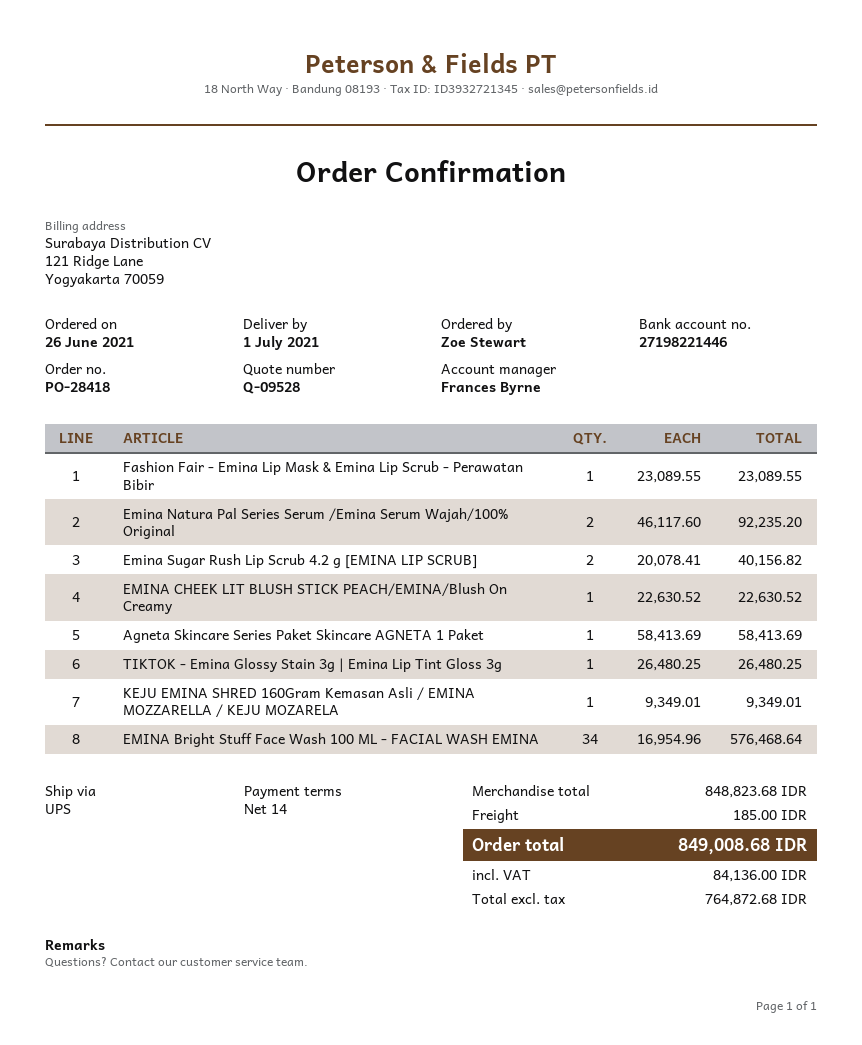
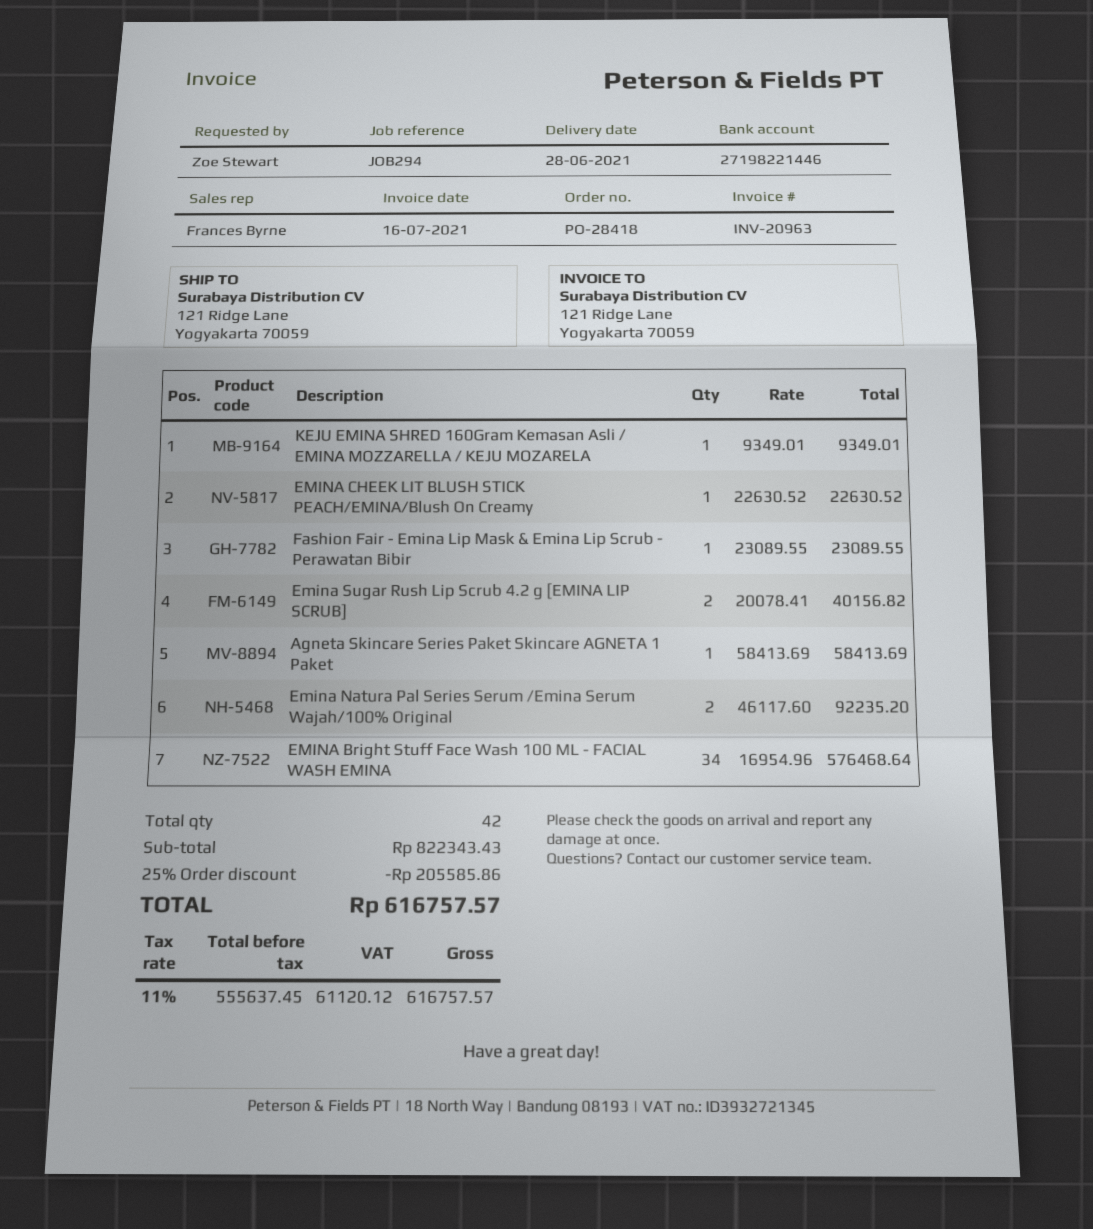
delivery date: 2021-07-01 -> 2021-06-28
TIKTOK - Emina Glossy Stain 3g | Emina Lip Tint Gloss 3g: 1 x 26480.25 = 26480.25 -> none
subtotal: 848823.68 -> 822343.43
discount: none -> 25% = 205585.86
shipping: 185.00 -> none
net: 764872.68 -> 555637.45
tax: 84136.00 -> 61120.12
total: 849008.68 -> 616757.57

